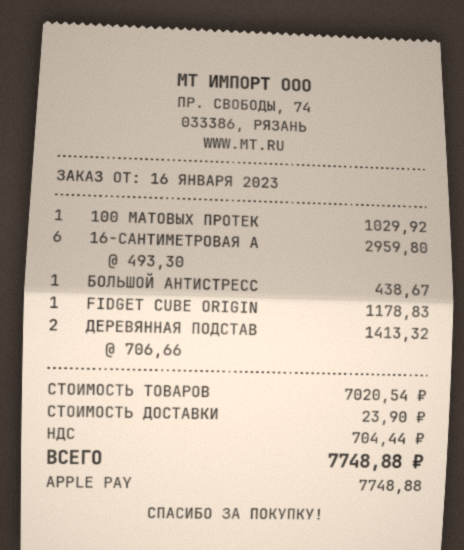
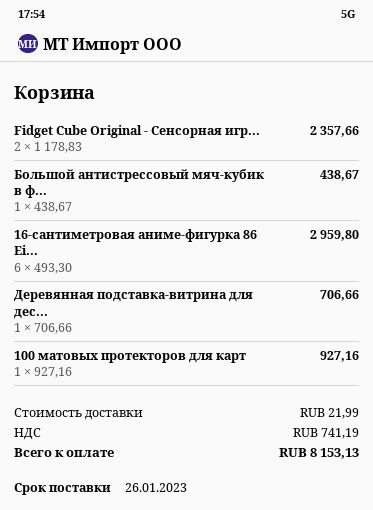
100 МАТОВЫХ ПРОТЕК: 1 x 1029.92 = 1029.92 -> 1 x 927.16 = 927.16
FIDGET CUBE ORIGIN: 1 x 1178.83 = 1178.83 -> 2 x 1178.83 = 2357.66
ДЕРЕВЯННАЯ ПОДСТАВ: 2 x 706.66 = 1413.32 -> 1 x 706.66 = 706.66
shipping: 23.90 -> 21.99
tax: 704.44 -> 741.19
total: 7748.88 -> 8153.13

